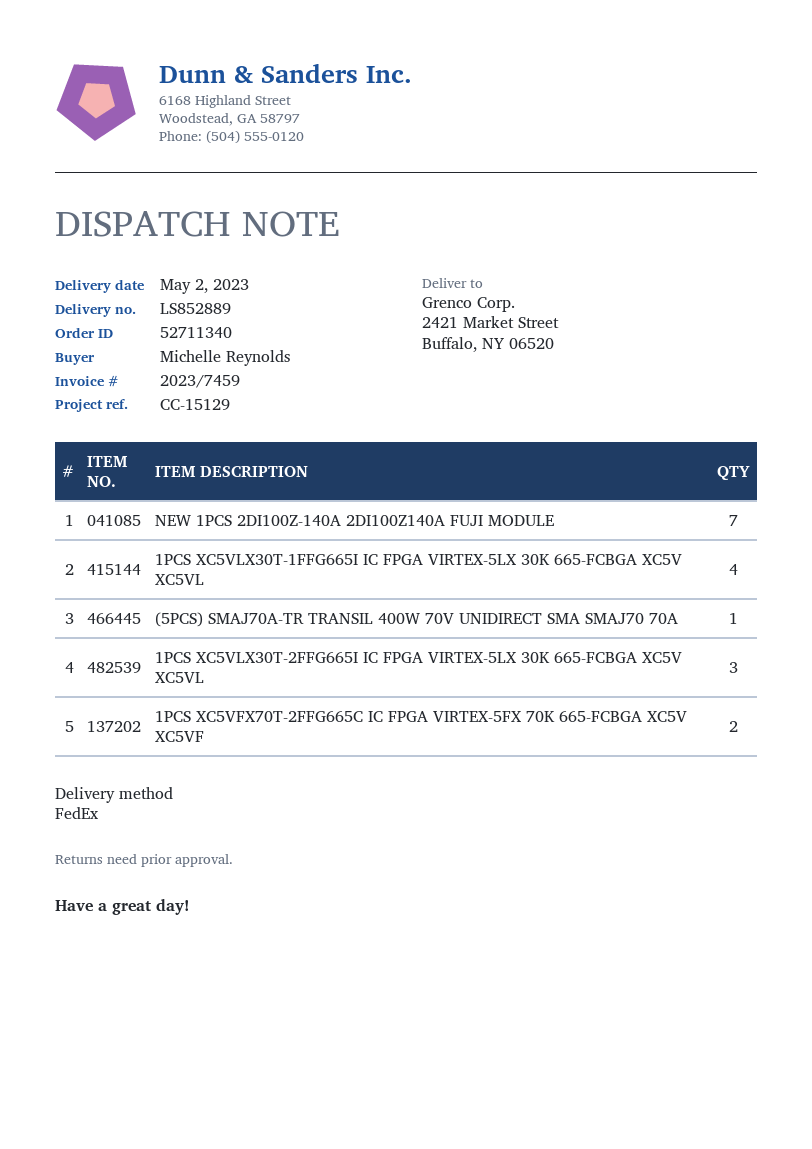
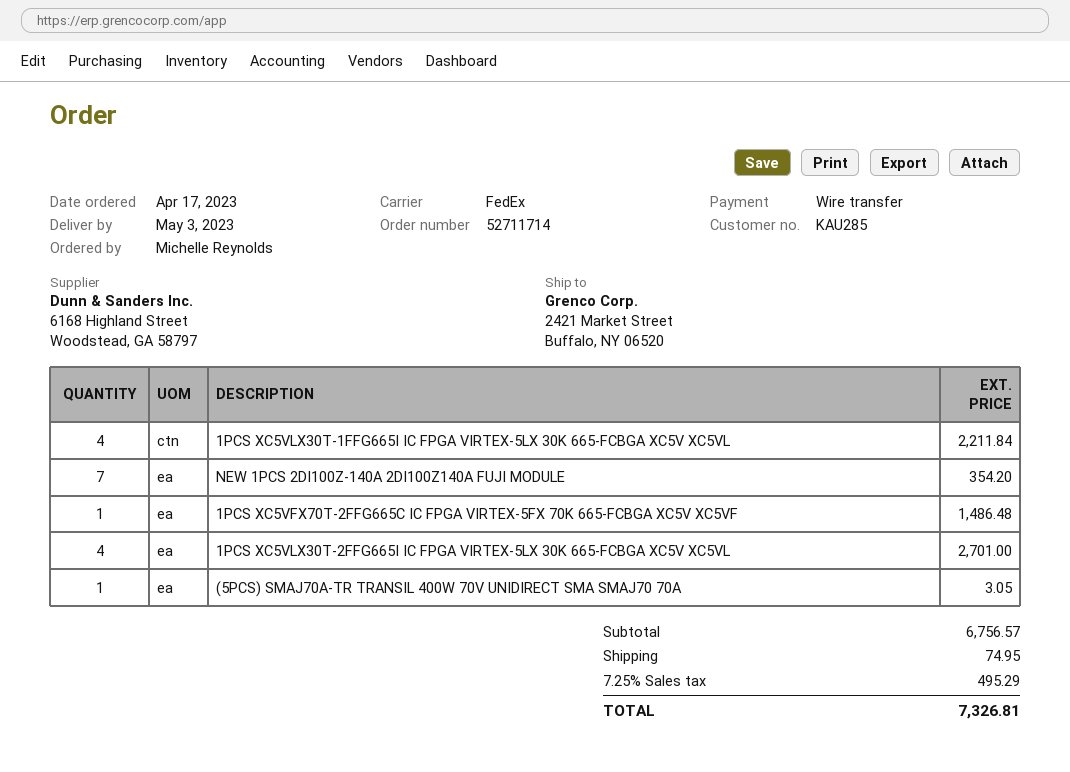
order number: 52711340 -> 52711714
delivery date: 2023-05-02 -> 2023-05-03
1PCS XC5VLX30T-2FFG665I IC FPGA VIRTEX-5LX 30K 665-FCBGA XC5V XC5VL: 3 -> 4
1PCS XC5VFX70T-2FFG665C IC FPGA VIRTEX-5FX 70K 665-FCBGA XC5V XC5VF: 2 -> 1

